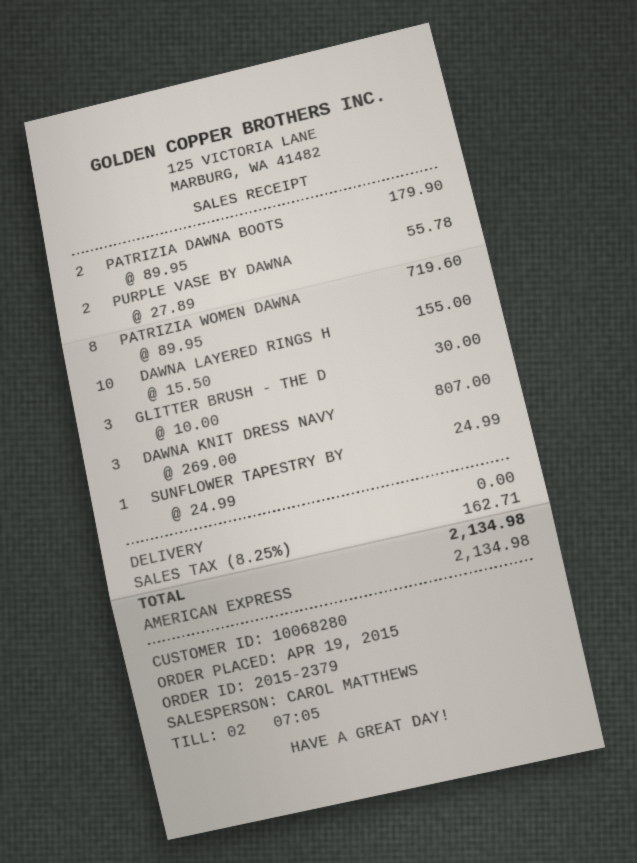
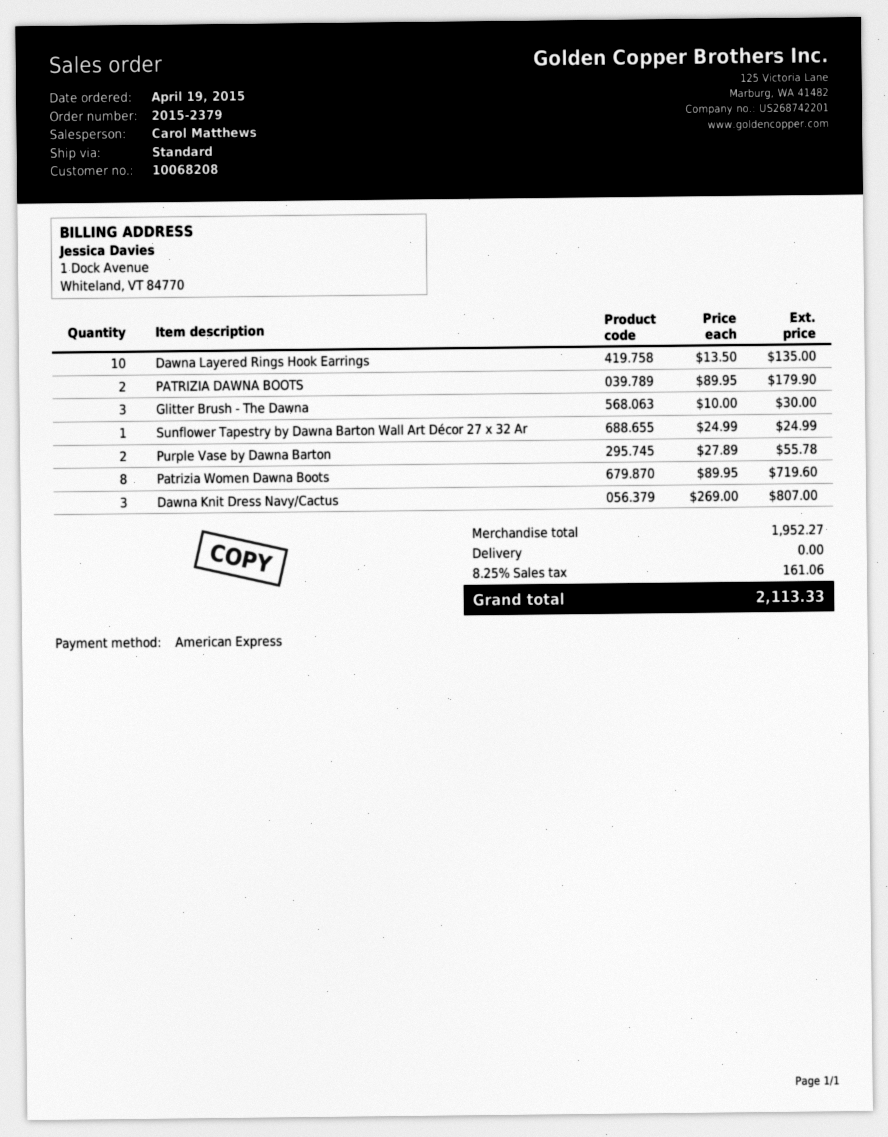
customer number: 10068280 -> 10068208
DAWNA LAYERED RINGS H: 10 x 15.50 = 155.00 -> 10 x 13.50 = 135.00
tax: 8.25% = 162.71 -> 8.25% = 161.06
total: 2134.98 -> 2113.33

